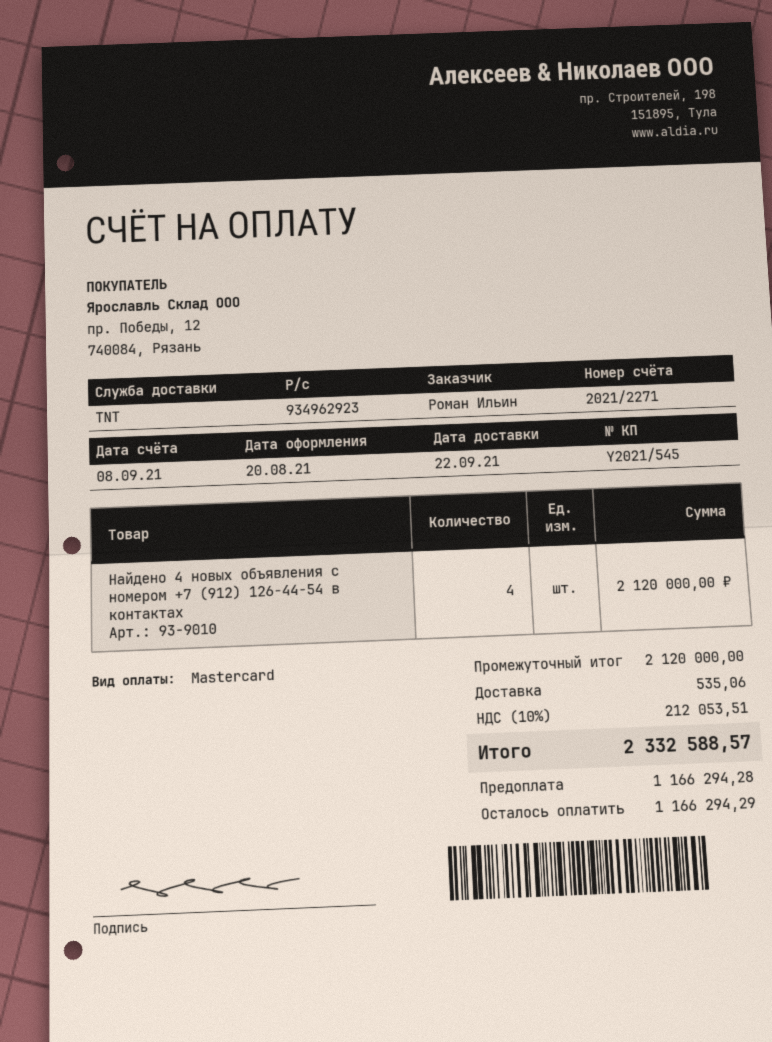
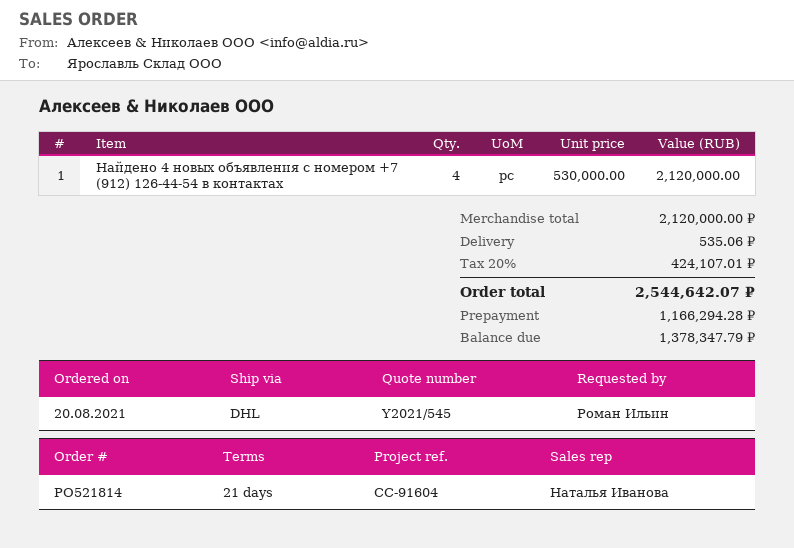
shipping method: TNT -> DHL
tax: 10% = 212053.51 -> 20% = 424107.01
total: 2332588.57 -> 2544642.07
balance: 1166294.29 -> 1378347.79

